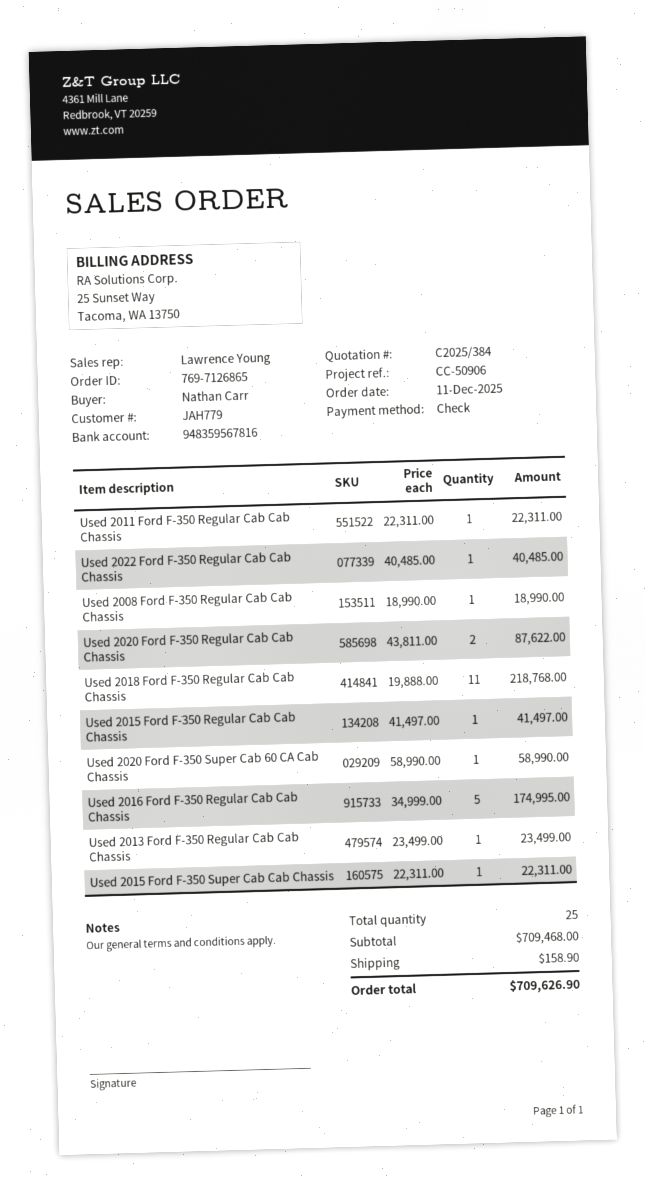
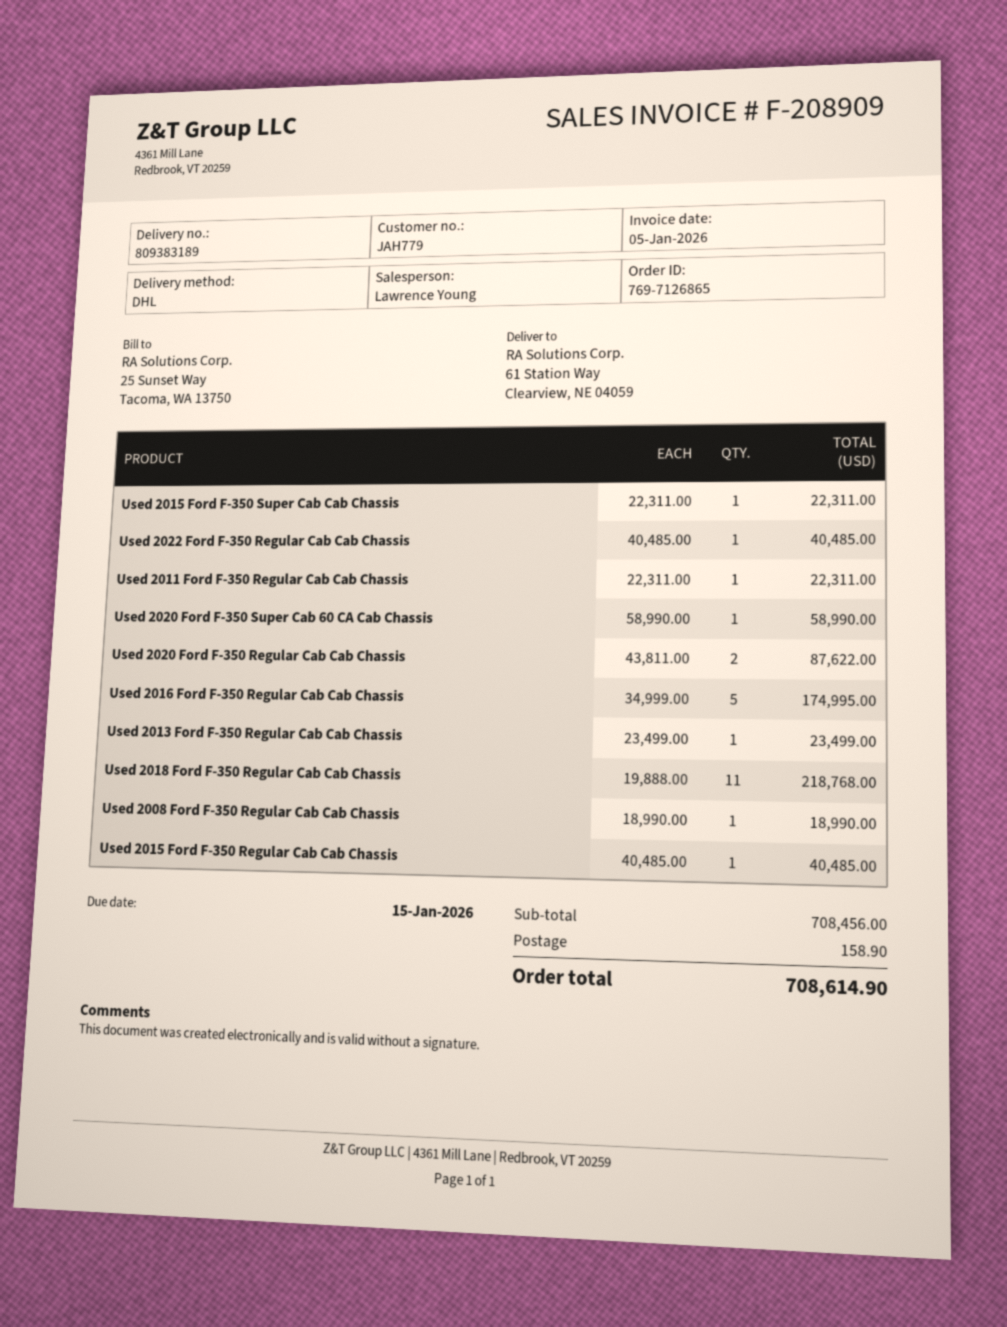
Used 2015 Ford F-350 Regular Cab Cab Chassis: 1 x 41497.00 = 41497.00 -> 1 x 40485.00 = 40485.00
subtotal: 709468.00 -> 708456.00
total: 709626.90 -> 708614.90

